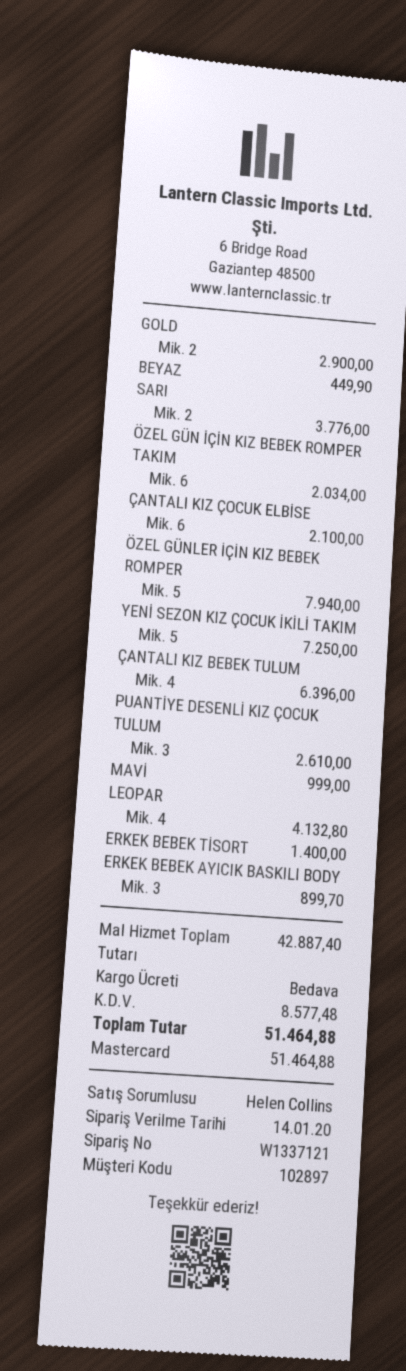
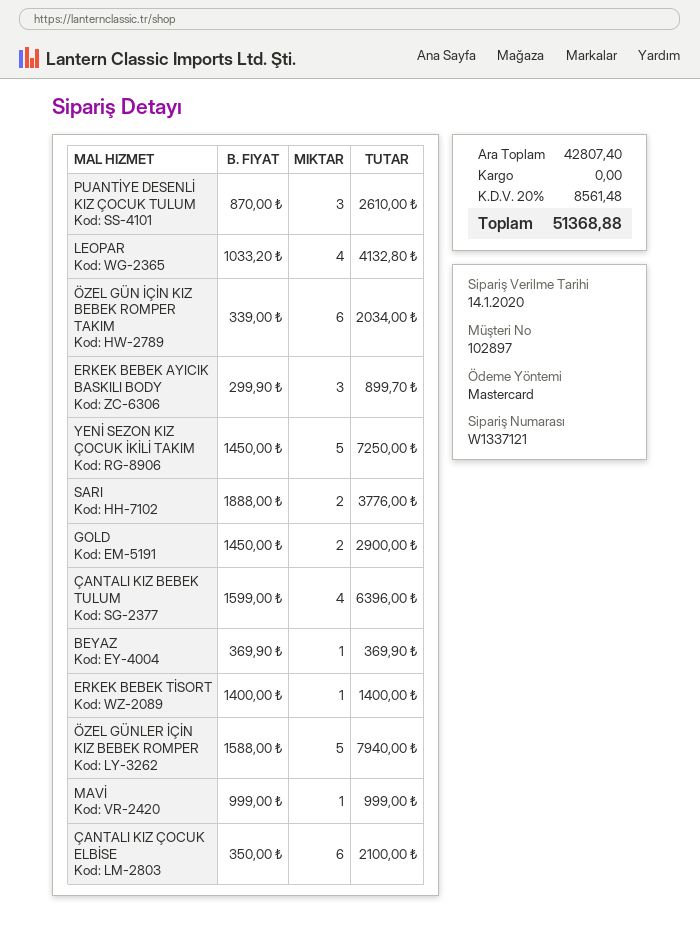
BEYAZ: 1 for 449.90 -> 1 for 369.90
subtotal: 42887.40 -> 42807.40
tax: 8577.48 -> 8561.48
total: 51464.88 -> 51368.88

